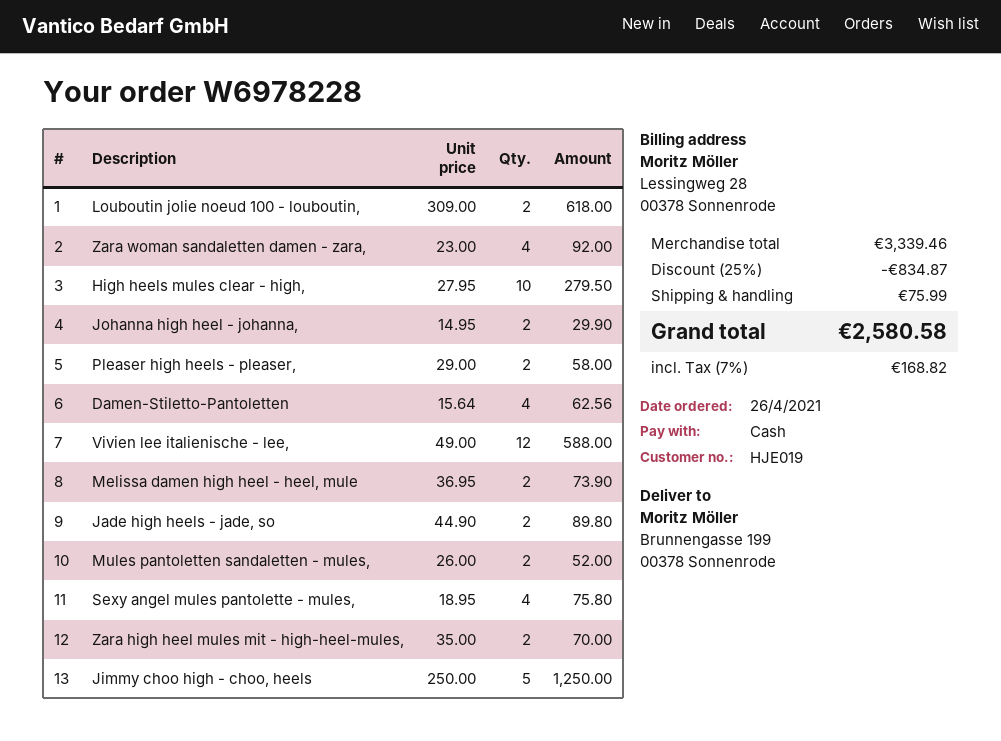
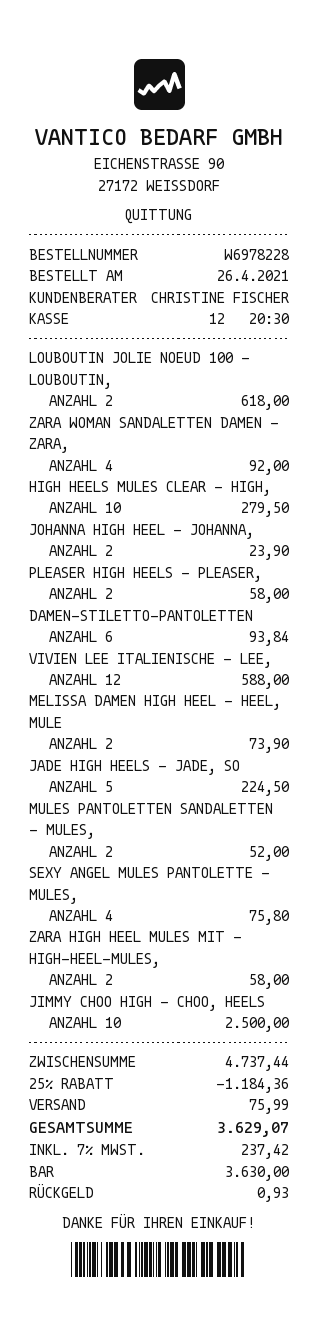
Johanna high heel - johanna,: 2 for 29.90 -> 2 for 23.90
Damen-Stiletto-Pantoletten: 4 for 62.56 -> 6 for 93.84
Jade high heels - jade, so: 2 for 89.80 -> 5 for 224.50
Zara high heel mules mit - high-heel-mules,: 2 for 70.00 -> 2 for 58.00
Jimmy choo high - choo, heels: 5 for 1250.00 -> 10 for 2500.00
subtotal: 3339.46 -> 4737.44
discount: 25% = 834.87 -> 25% = 1184.36
tax: 7% = 168.82 -> 7% = 237.42
total: 2580.58 -> 3629.07

